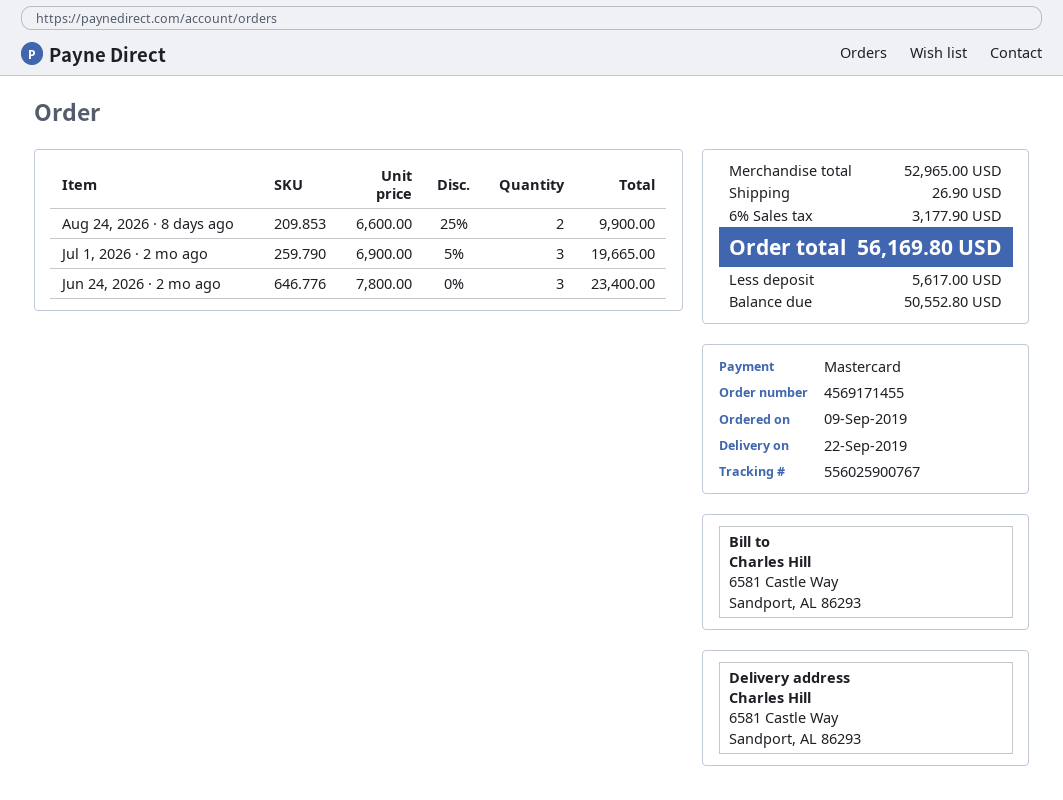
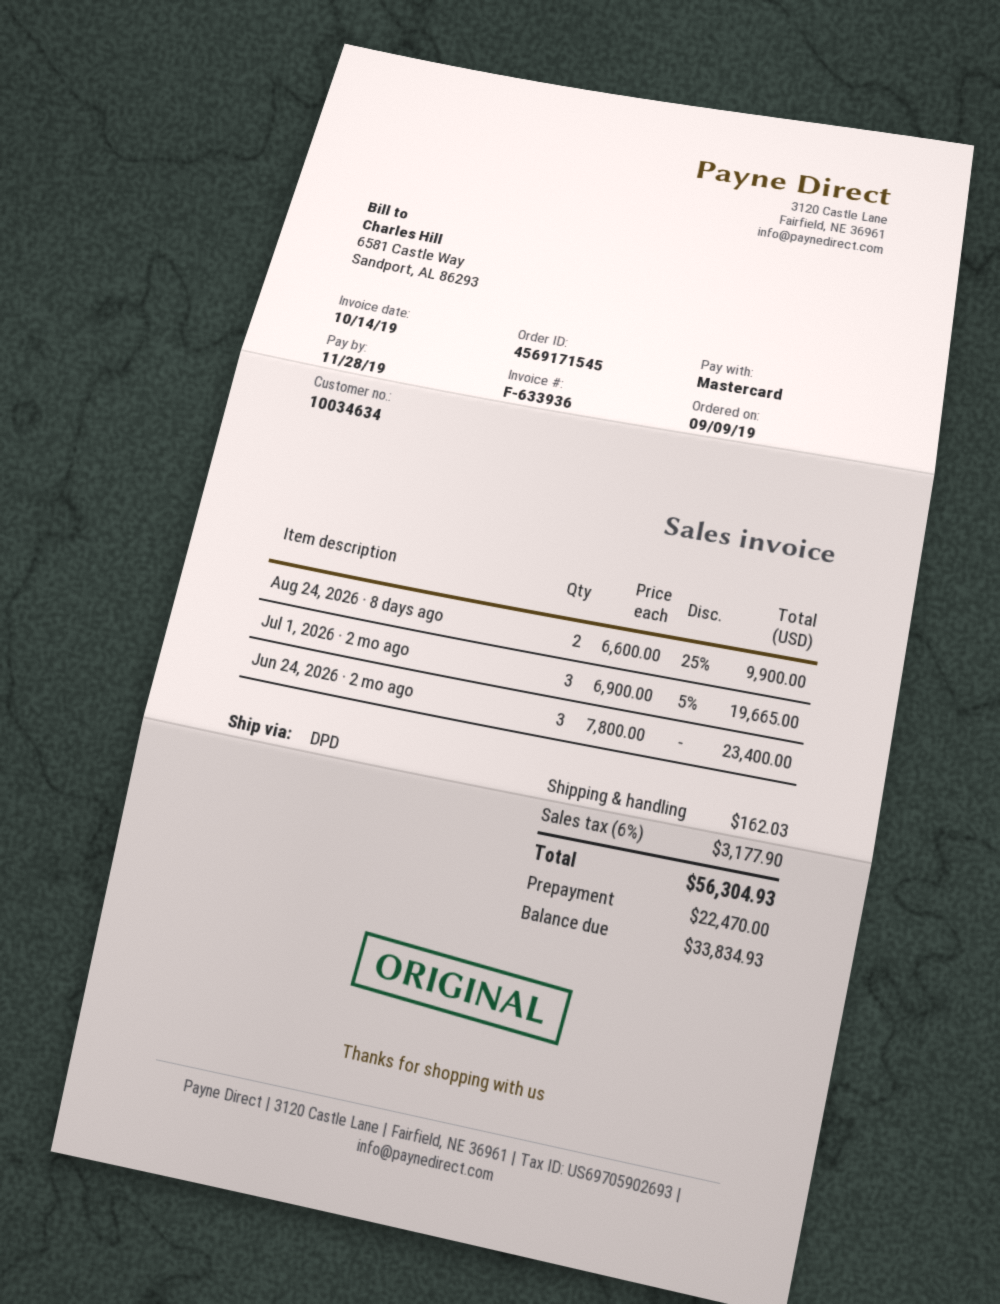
order number: 4569171455 -> 4569171545
shipping: 26.90 -> 162.03
total: 56169.80 -> 56304.93
deposit: 5617.00 -> 22470.00
balance: 50552.80 -> 33834.93

